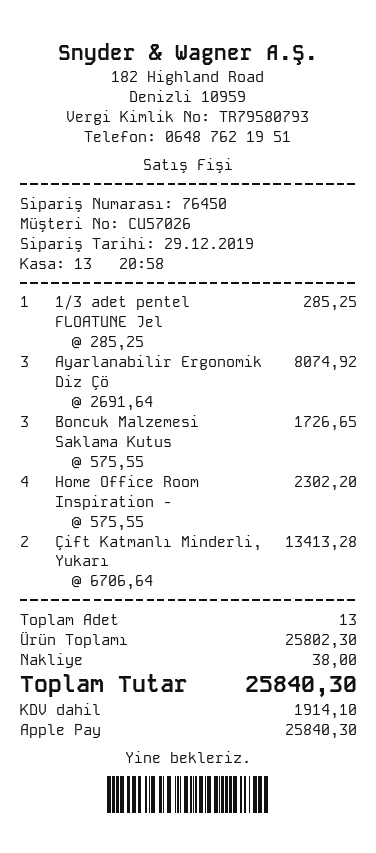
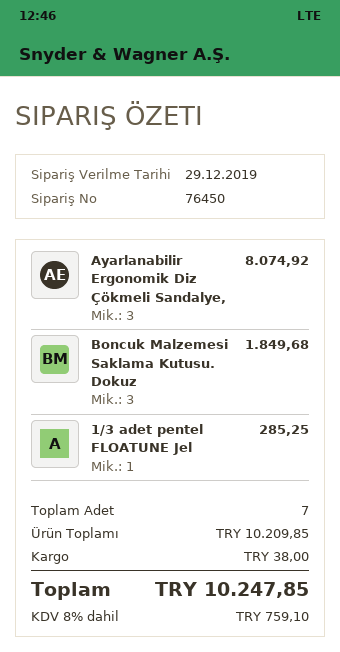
Boncuk Malzemesi Saklama Kutus: 3 for 1726.65 -> 3 for 1849.68
Home Office Room Inspiration -: 4 for 2302.20 -> none
Çift Katmanlı Minderli, Yukarı: 2 for 13413.28 -> none
total quantity: 13 -> 7
subtotal: 25802.30 -> 10209.85
tax: 1914.10 -> 759.10
total: 25840.30 -> 10247.85

